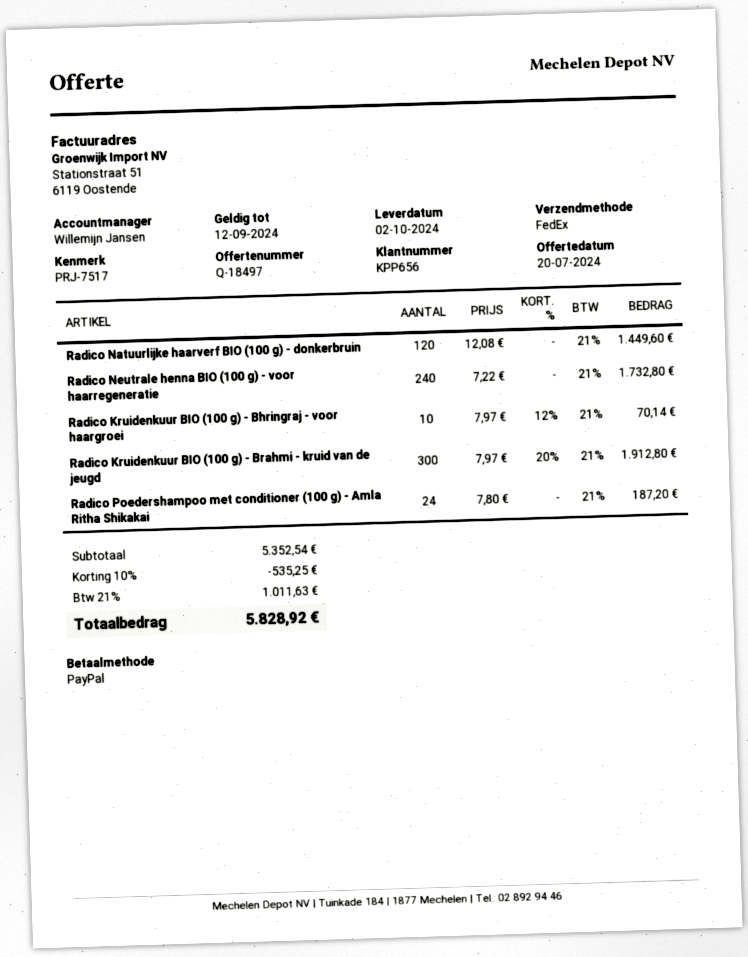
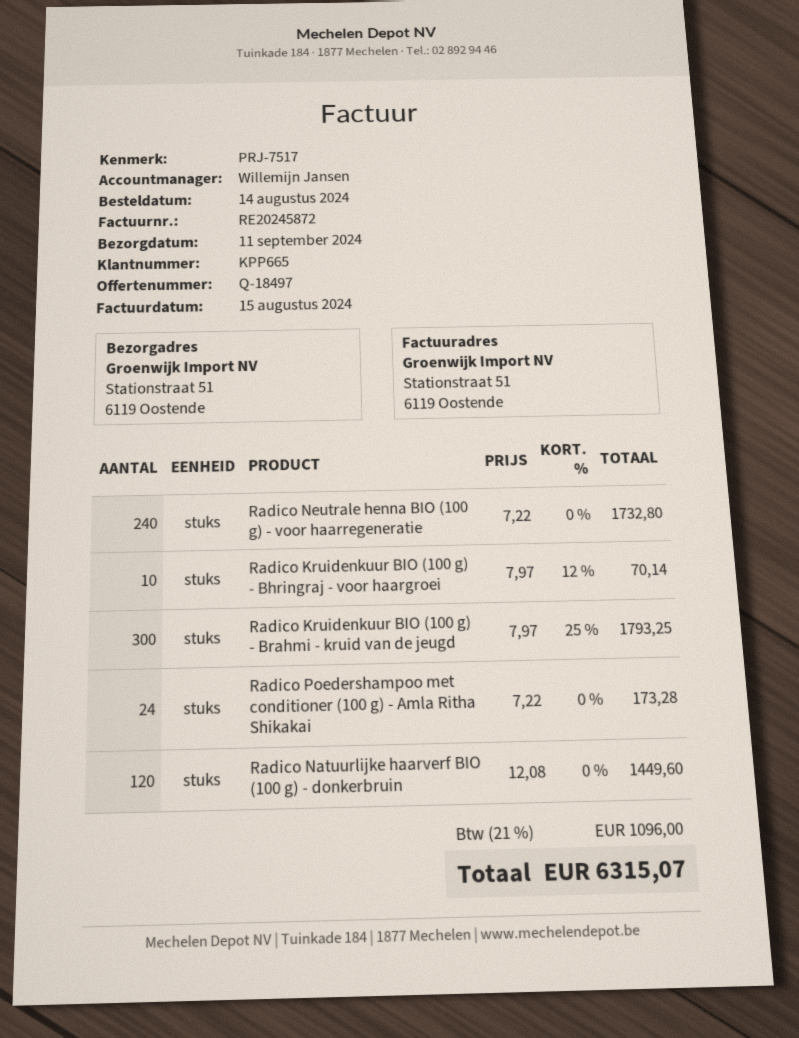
delivery date: 2024-10-02 -> 2024-09-11
customer number: KPP656 -> KPP665
Radico Kruidenkuur BIO (100 g) - Brahmi - kruid van de jeugd: 300 x 7.97 - 20% = 1912.80 -> 300 x 7.97 - 25% = 1793.25
Radico Poedershampoo met conditioner (100 g) - Amla Ritha Shikakai: 24 x 7.80 = 187.20 -> 24 x 7.22 = 173.28
discount: 10% = 535.25 -> none
tax: 21% = 1011.63 -> 21% = 1096.00
total: 5828.92 -> 6315.07

